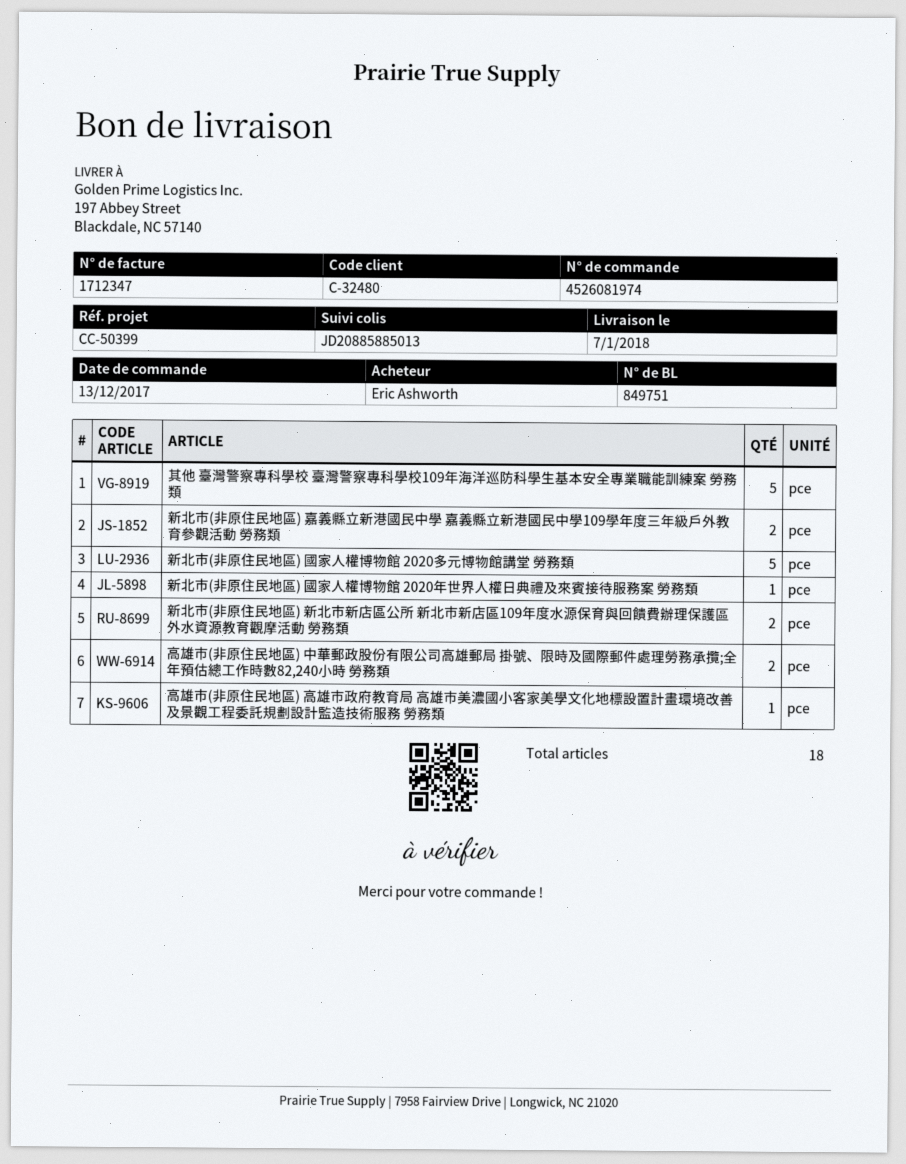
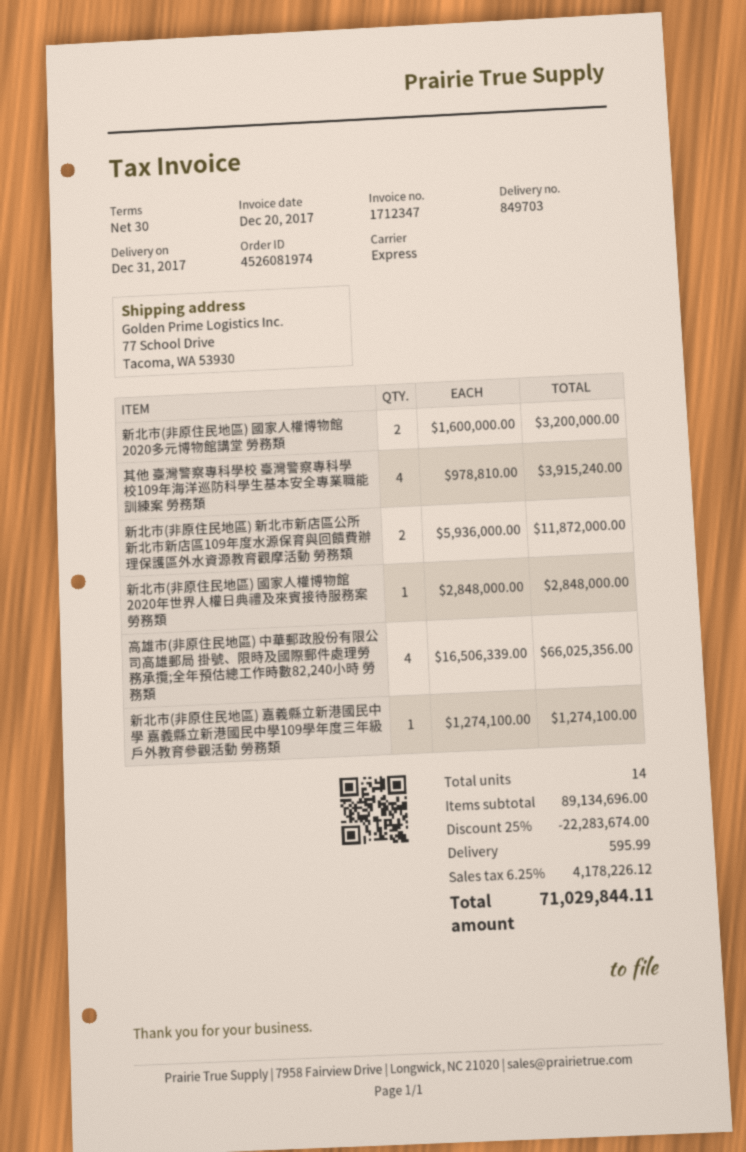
delivery note number: 849751 -> 849703
delivery date: 2018-01-07 -> 2017-12-31
ship to: 197 Abbey Street, Blackdale, NC 57140 -> 77 School Drive, Tacoma, WA 53930
其他 臺灣警察專科學校 臺灣警察專科學校109年海洋巡防科學生基本安全專業職能訓練案 勞務類: 5 -> 4
新北市(非原住民地區) 嘉義縣立新港國民中學 嘉義縣立新港國民中學109學年度三年級戶外教育參觀活動 勞務類: 2 -> 1
新北市(非原住民地區) 國家人權博物館 2020多元博物館講堂 勞務類: 5 -> 2
高雄市(非原住民地區) 中華郵政股份有限公司高雄郵局 掛號、限時及國際郵件處理勞務承攬;全年預估總工作時數82,240小時 勞務類: 2 -> 4
高雄市(非原住民地區) 高雄市政府教育局 高雄市美濃國小客家美學文化地標設置計畫環境改善及景觀工程委託規劃設計監造技術服務 勞務類: 1 -> none
total quantity: 18 -> 14

